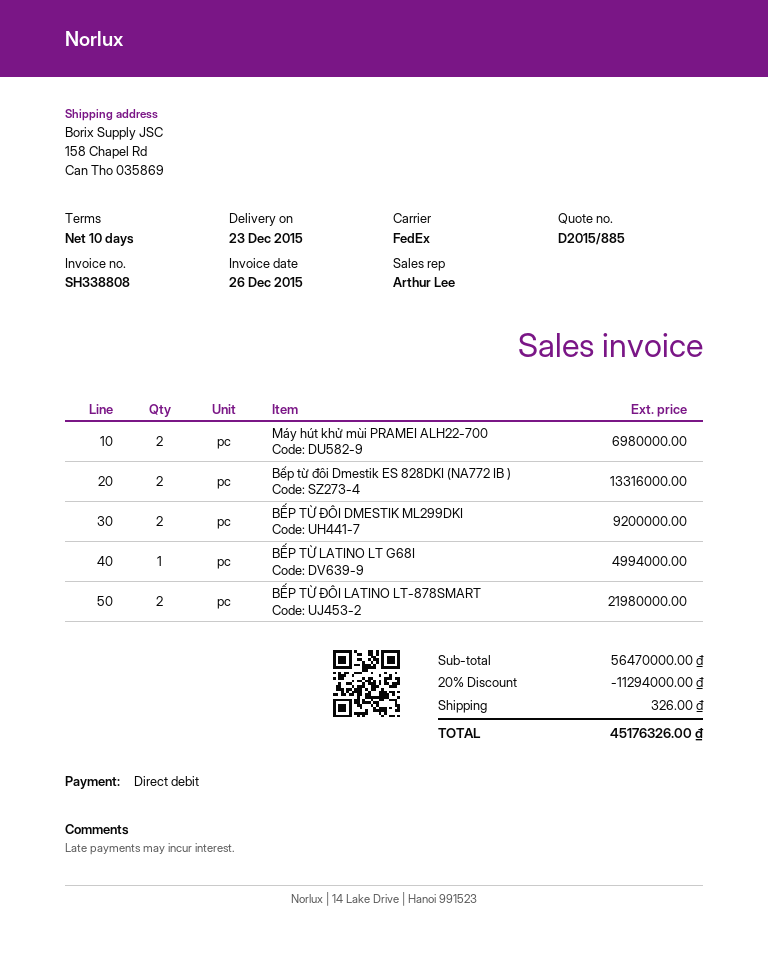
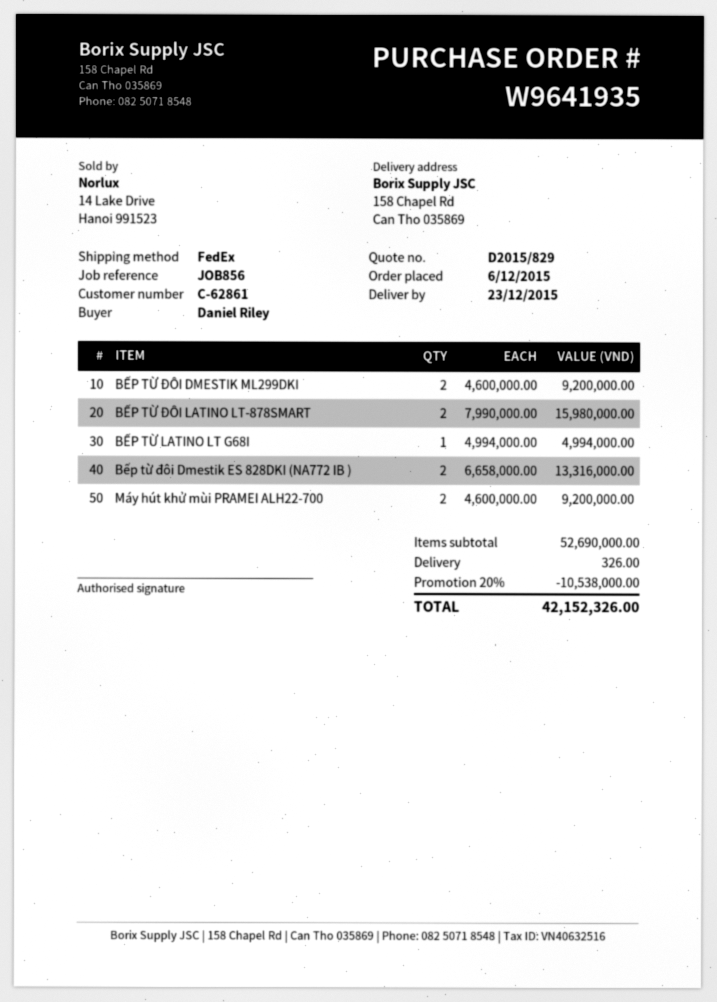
quote number: D2015/885 -> D2015/829
Máy hút khử mùi PRAMEI ALH22-700: 2 for 6980000.00 -> 2 for 9200000.00
BẾP TỪ ĐÔI LATINO LT-878SMART: 2 for 21980000.00 -> 2 for 15980000.00
subtotal: 56470000.00 -> 52690000.00
discount: 20% = 11294000.00 -> 20% = 10538000.00
total: 45176326.00 -> 42152326.00

